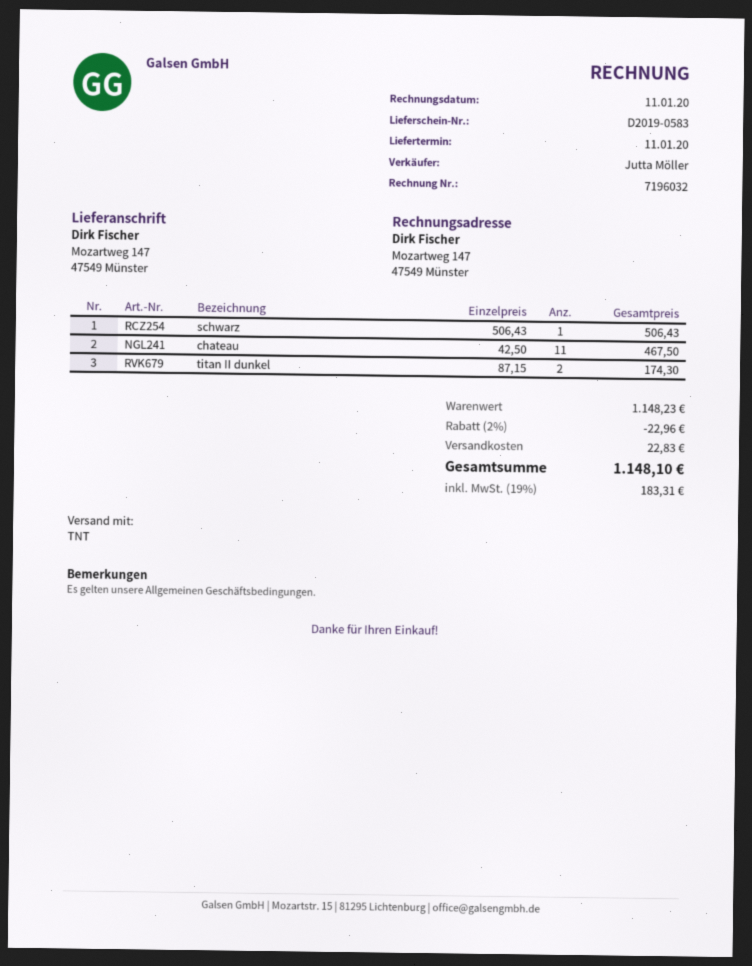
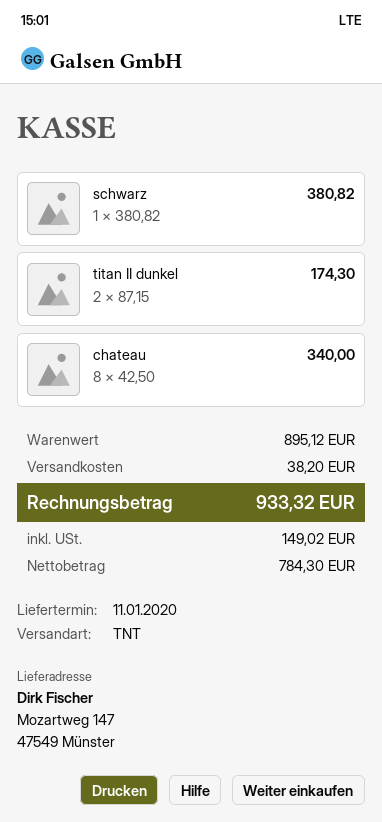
schwarz: 1 x 506.43 = 506.43 -> 1 x 380.82 = 380.82
chateau: 11 x 42.50 = 467.50 -> 8 x 42.50 = 340.00
subtotal: 1148.23 -> 895.12
discount: 2% = 22.96 -> none
shipping: 22.83 -> 38.20
tax: 183.31 -> 149.02
total: 1148.10 -> 933.32

